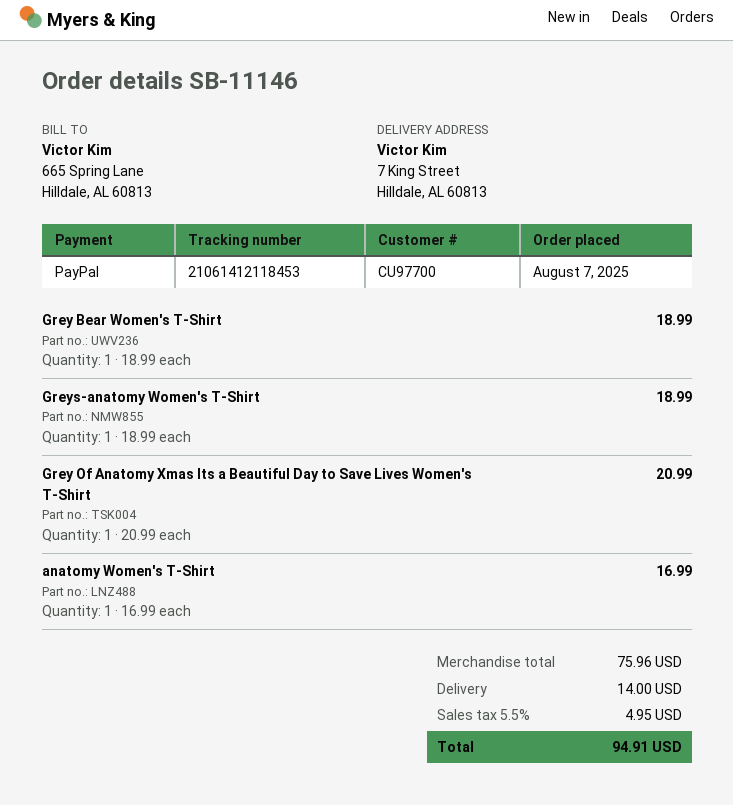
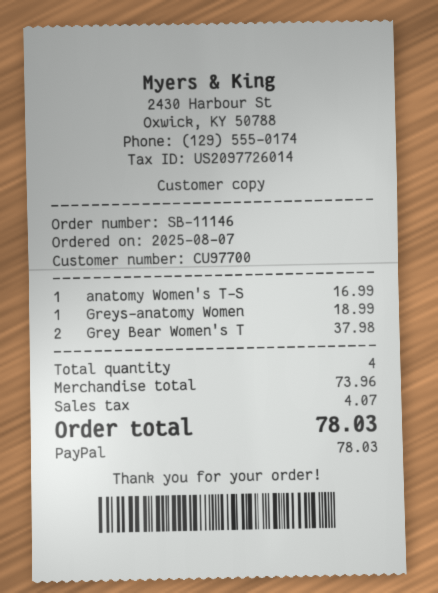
Grey Bear Women's T-Shirt: 1 for 18.99 -> 2 for 37.98
Grey Of Anatomy Xmas Its a Beautiful Day to Save Lives Women's T-Shirt: 1 for 20.99 -> none
subtotal: 75.96 -> 73.96
shipping: 14.00 -> none
tax: 4.95 -> 4.07
total: 94.91 -> 78.03

